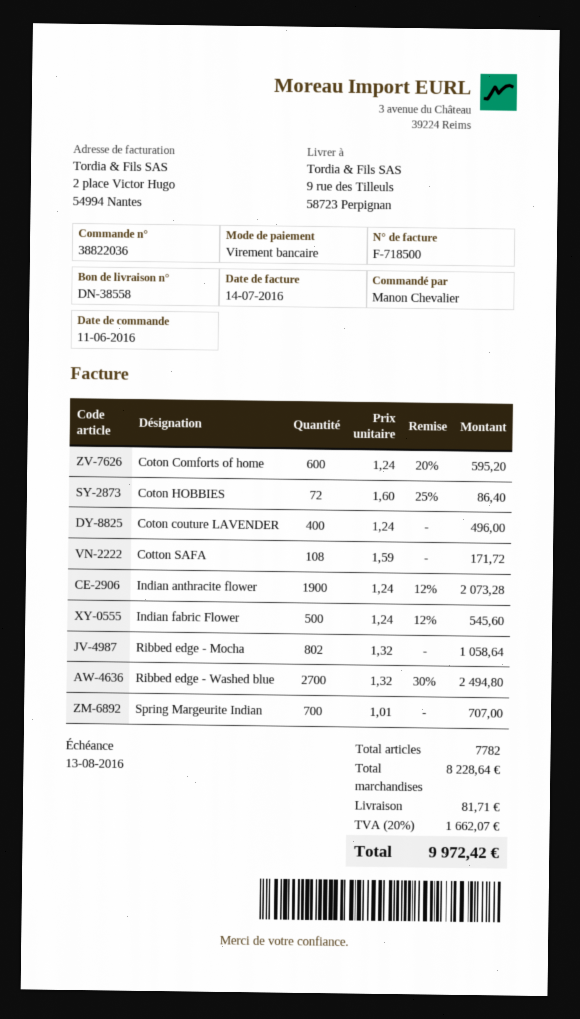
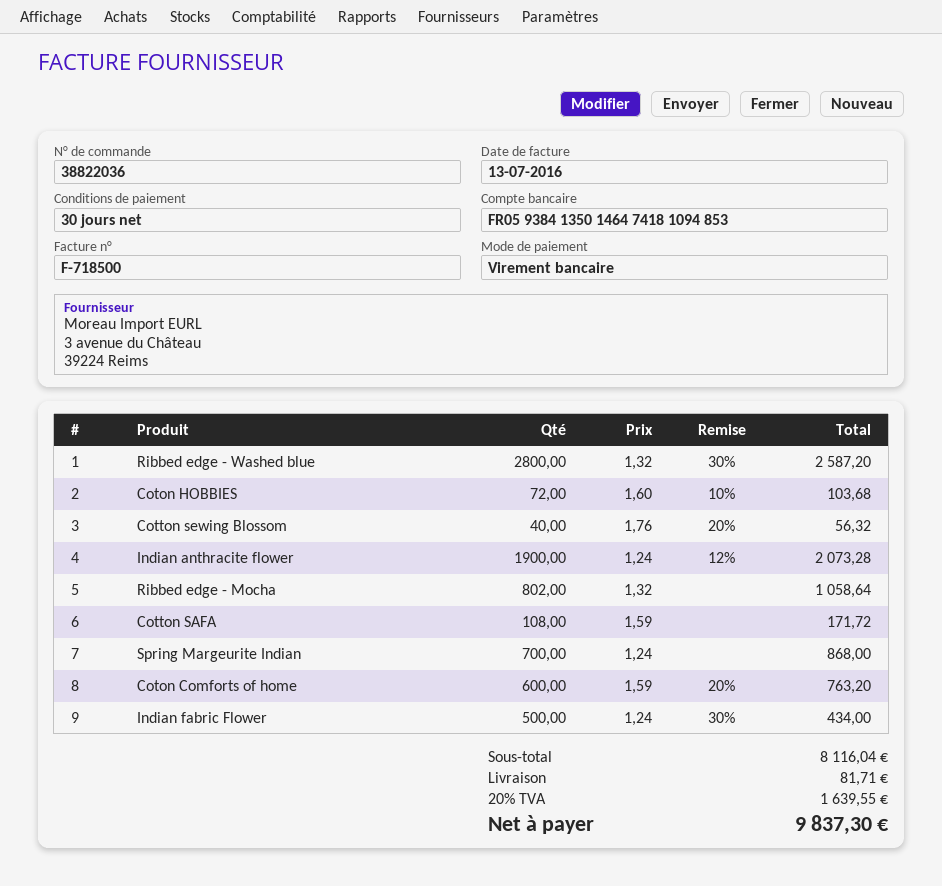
invoice date: 2016-07-14 -> 2016-07-13
Coton Comforts of home: 600 x 1.24 - 20% = 595.20 -> 600 x 1.59 - 20% = 763.20
Coton HOBBIES: 72 x 1.60 - 25% = 86.40 -> 72 x 1.60 - 10% = 103.68
Coton couture LAVENDER: 400 x 1.24 = 496.00 -> none
Indian fabric Flower: 500 x 1.24 - 12% = 545.60 -> 500 x 1.24 - 30% = 434.00
Ribbed edge - Washed blue: 2700 x 1.32 - 30% = 2494.80 -> 2800 x 1.32 - 30% = 2587.20
Spring Margeurite Indian: 700 x 1.01 = 707.00 -> 700 x 1.24 = 868.00
Cotton sewing Blossom: none -> 40 x 1.76 - 20% = 56.32
subtotal: 8228.64 -> 8116.04
tax: 20% = 1662.07 -> 20% = 1639.55
total: 9972.42 -> 9837.30

